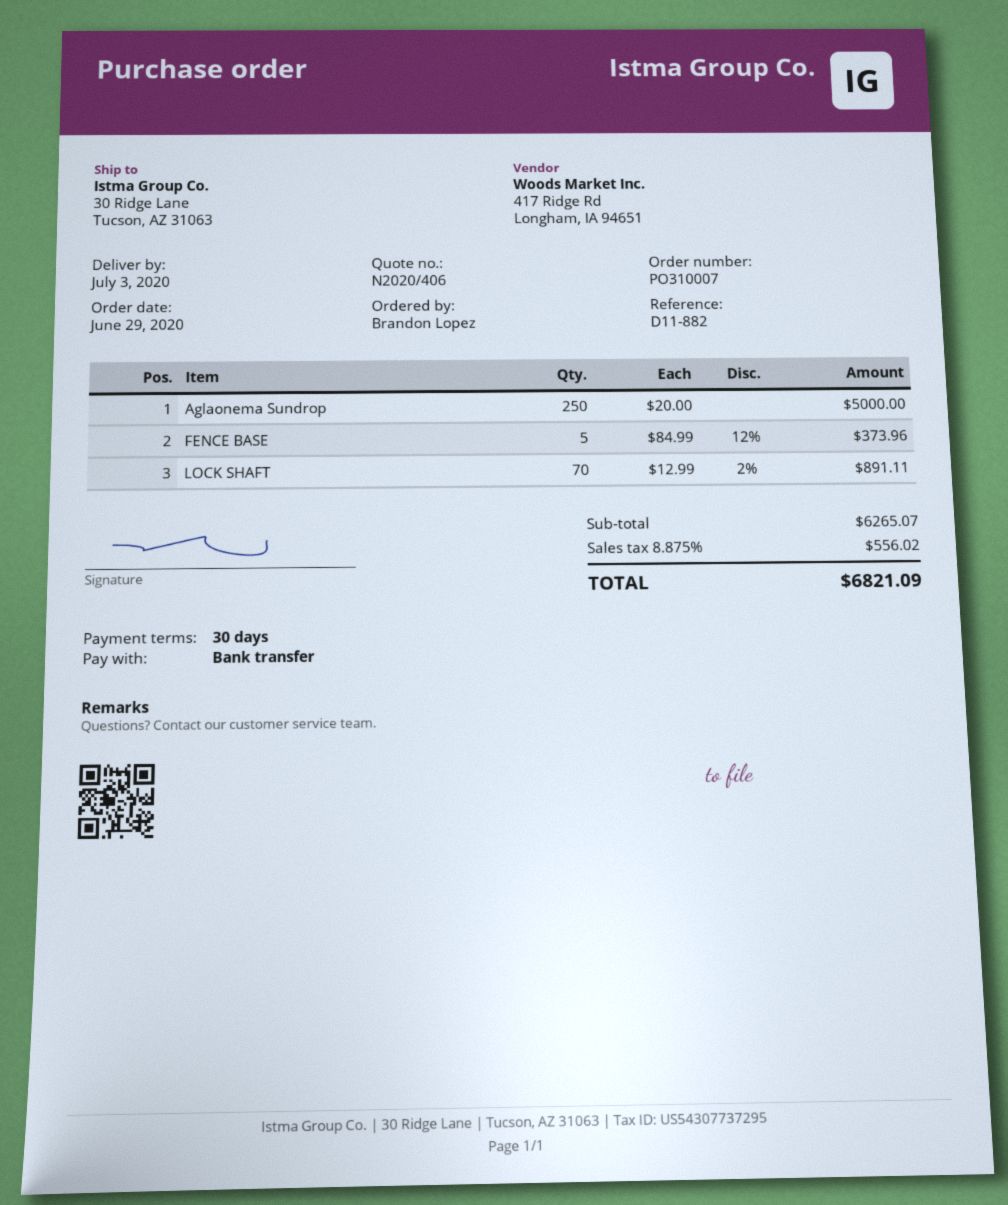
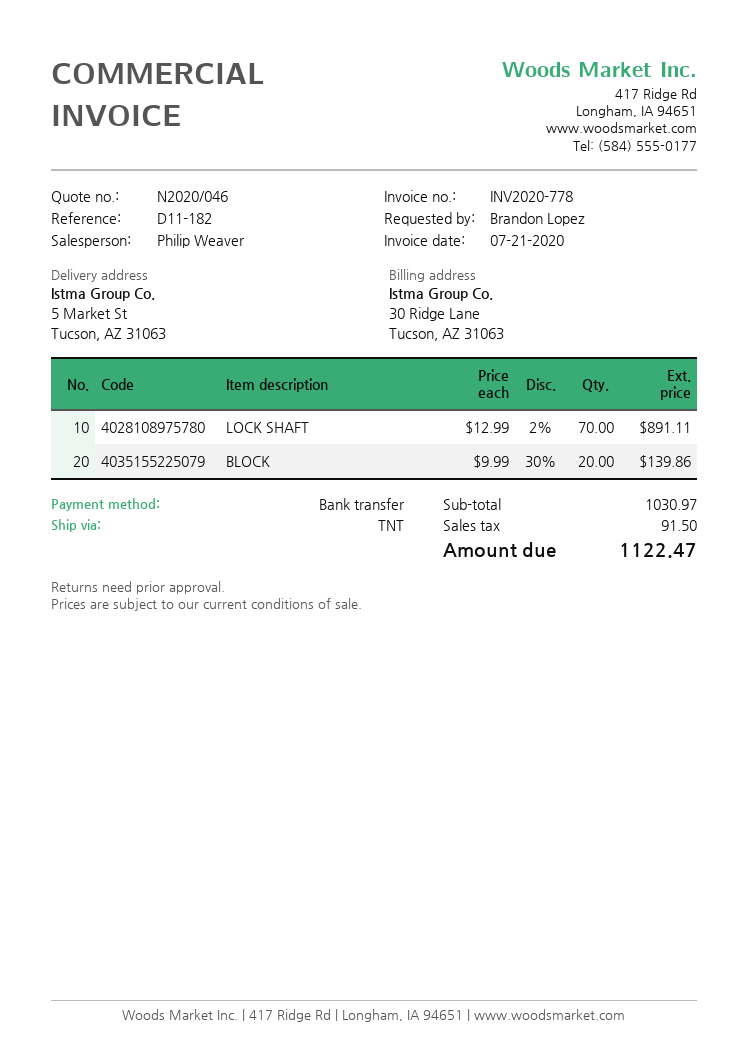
quote number: N2020/406 -> N2020/046
reference: D11-882 -> D11-182
ship to: 30 Ridge Lane, Tucson, AZ 31063 -> 5 Market St, Tucson, AZ 31063
Aglaonema Sundrop: 250 x 20.00 = 5000.00 -> none
FENCE BASE: 5 x 84.99 - 12% = 373.96 -> none
BLOCK: none -> 20 x 9.99 - 30% = 139.86
subtotal: 6265.07 -> 1030.97
tax: 556.02 -> 91.50
total: 6821.09 -> 1122.47

